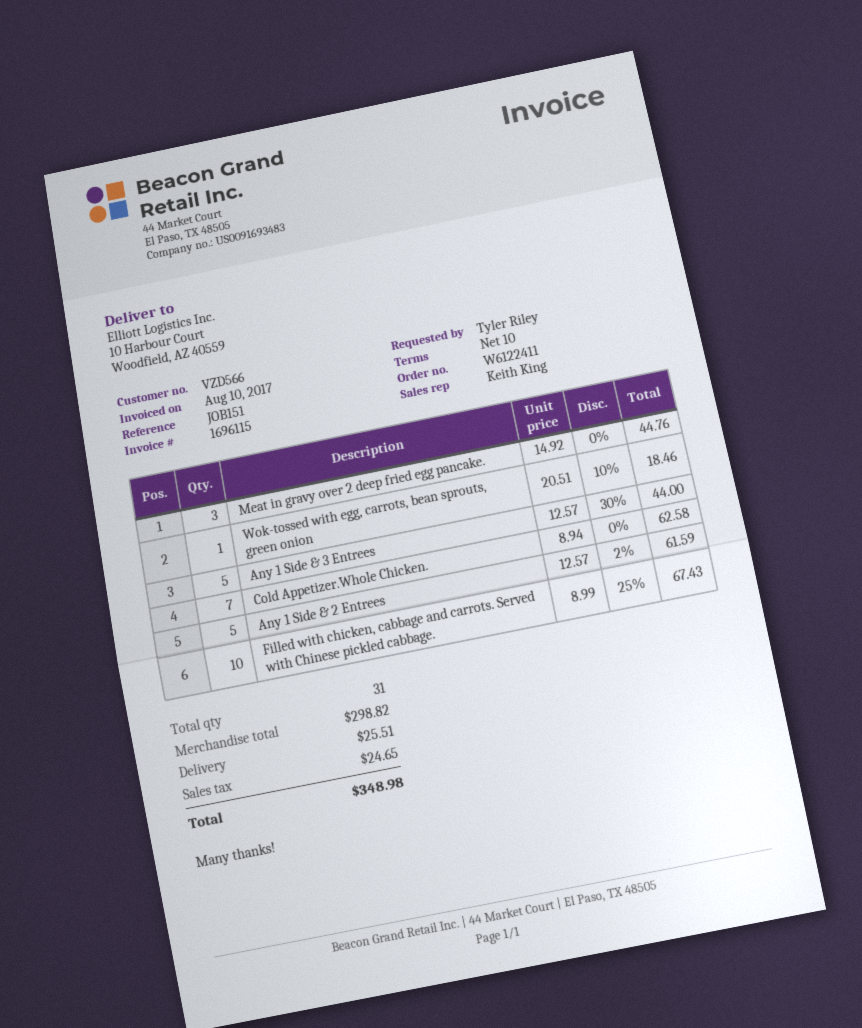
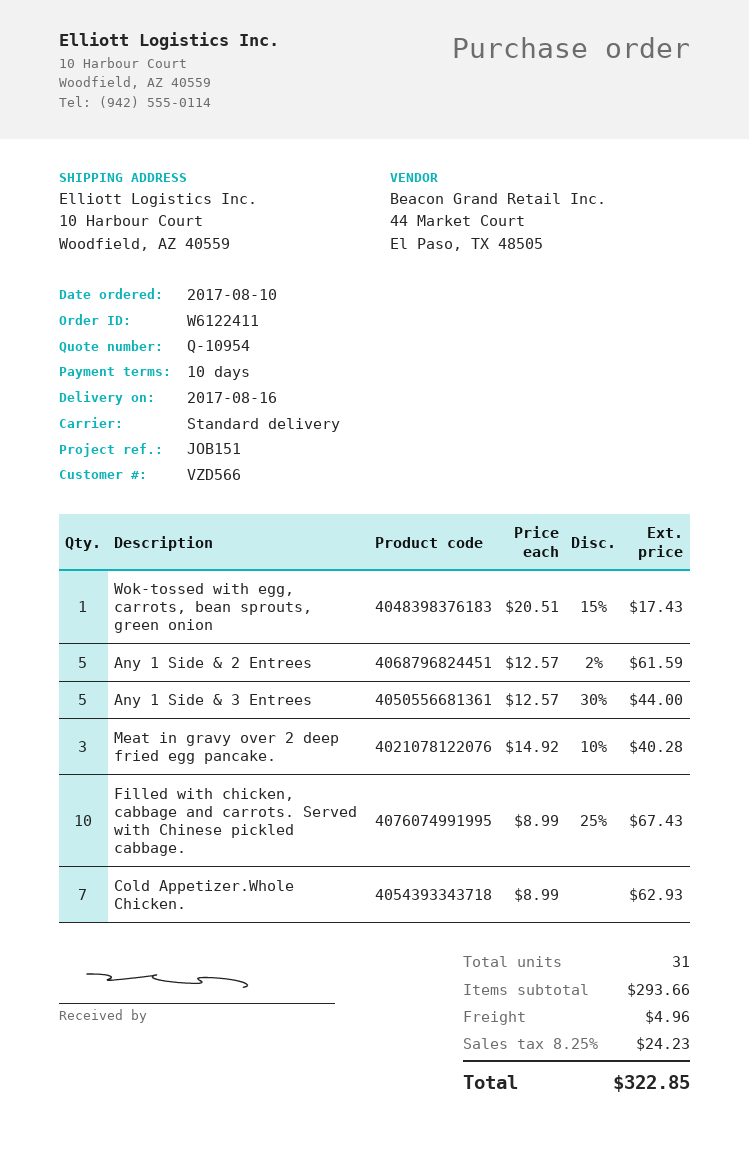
Meat in gravy over 2 deep fried egg pancake.: 3 x 14.92 = 44.76 -> 3 x 14.92 - 10% = 40.28
Wok-tossed with egg, carrots, bean sprouts, green onion: 1 x 20.51 - 10% = 18.46 -> 1 x 20.51 - 15% = 17.43
Cold Appetizer.Whole Chicken.: 7 x 8.94 = 62.58 -> 7 x 8.99 = 62.93
subtotal: 298.82 -> 293.66
shipping: 25.51 -> 4.96
tax: 24.65 -> 24.23
total: 348.98 -> 322.85

